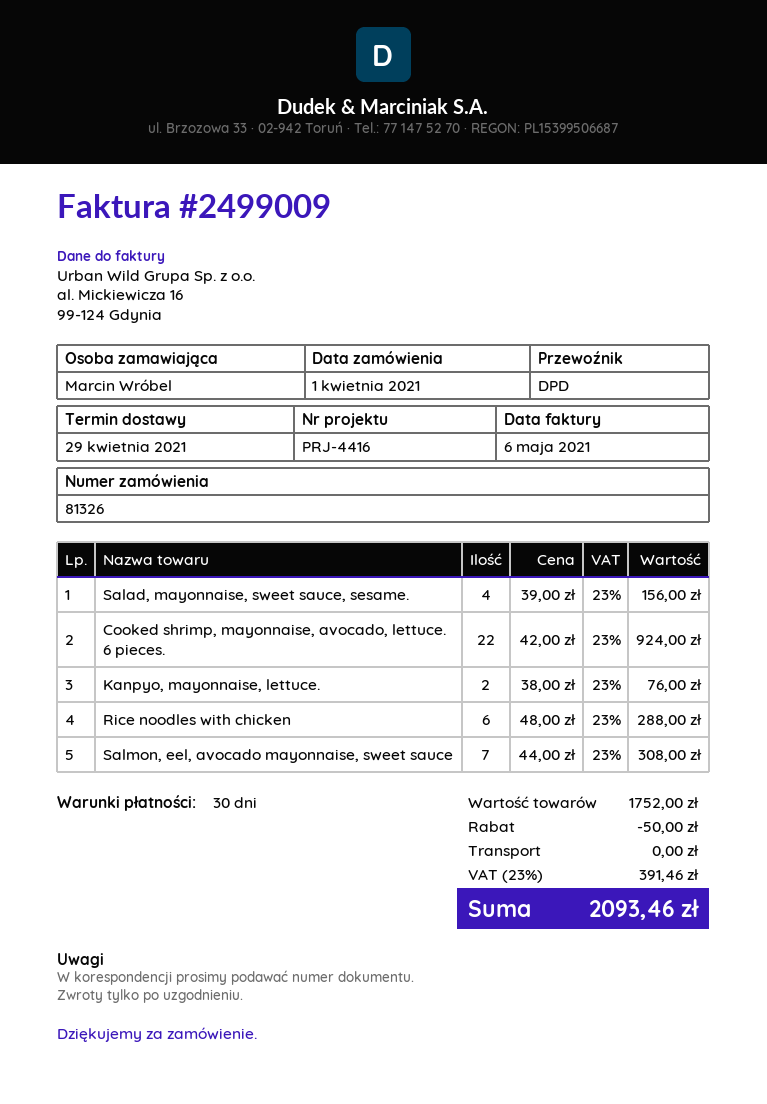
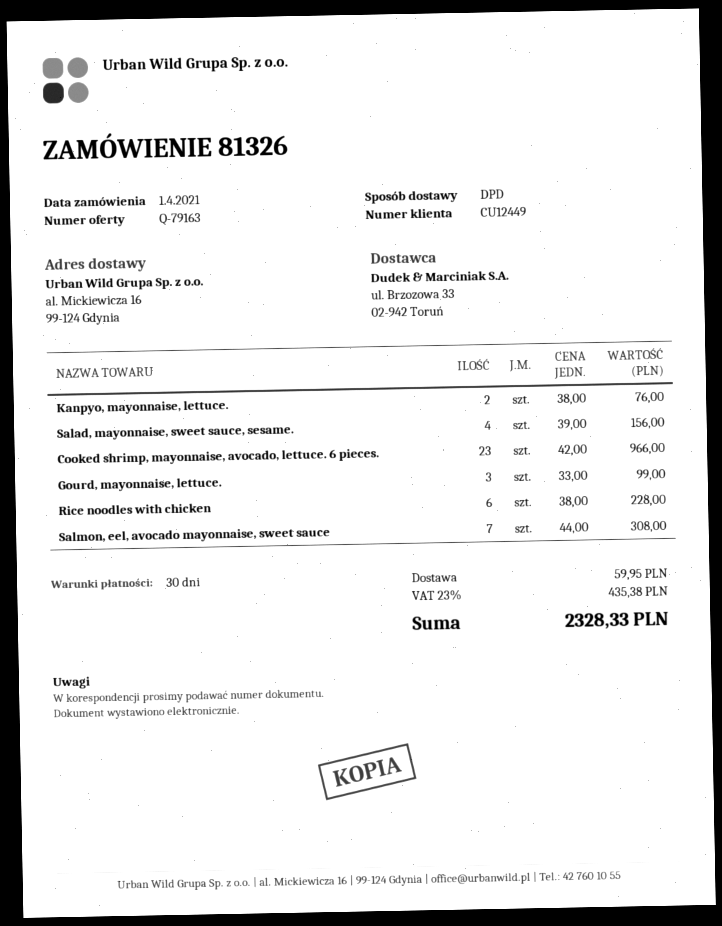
Cooked shrimp, mayonnaise, avocado, lettuce. 6 pieces.: 22 x 42.00 = 924.00 -> 23 x 42.00 = 966.00
Rice noodles with chicken: 6 x 48.00 = 288.00 -> 6 x 38.00 = 228.00
Gourd, mayonnaise, lettuce.: none -> 3 x 33.00 = 99.00
discount: 50.00 -> none
shipping: 0.00 -> 59.95
tax: 23% = 391.46 -> 23% = 435.38
total: 2093.46 -> 2328.33

